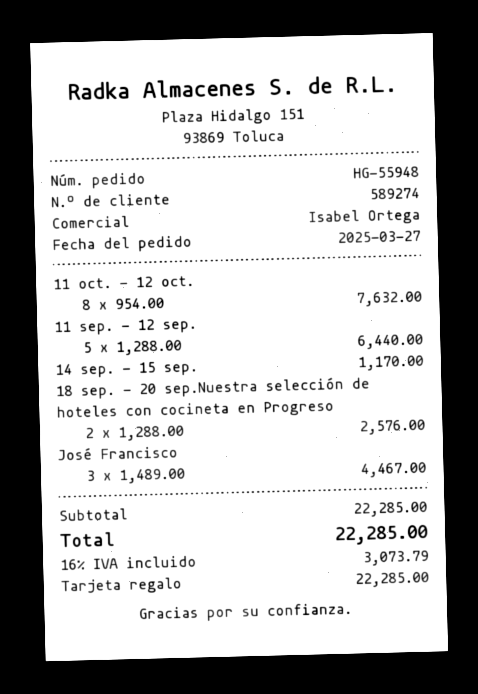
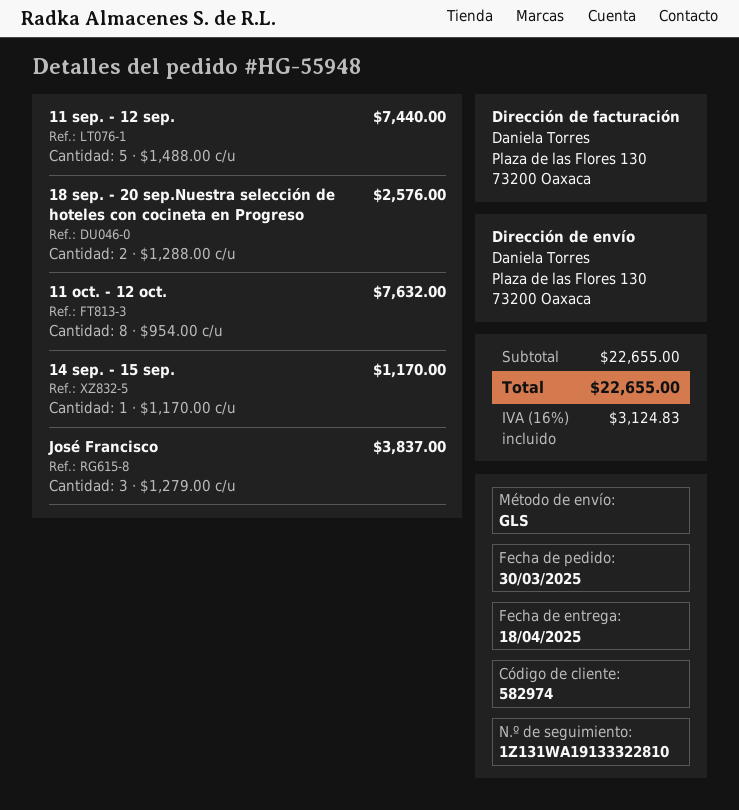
order date: 2025-03-27 -> 2025-03-30
customer number: 589274 -> 582974
11 sep. - 12 sep.: 5 x 1288.00 = 6440.00 -> 5 x 1488.00 = 7440.00
José Francisco: 3 x 1489.00 = 4467.00 -> 3 x 1279.00 = 3837.00
subtotal: 22285.00 -> 22655.00
tax: 16% = 3073.79 -> 16% = 3124.83
total: 22285.00 -> 22655.00

